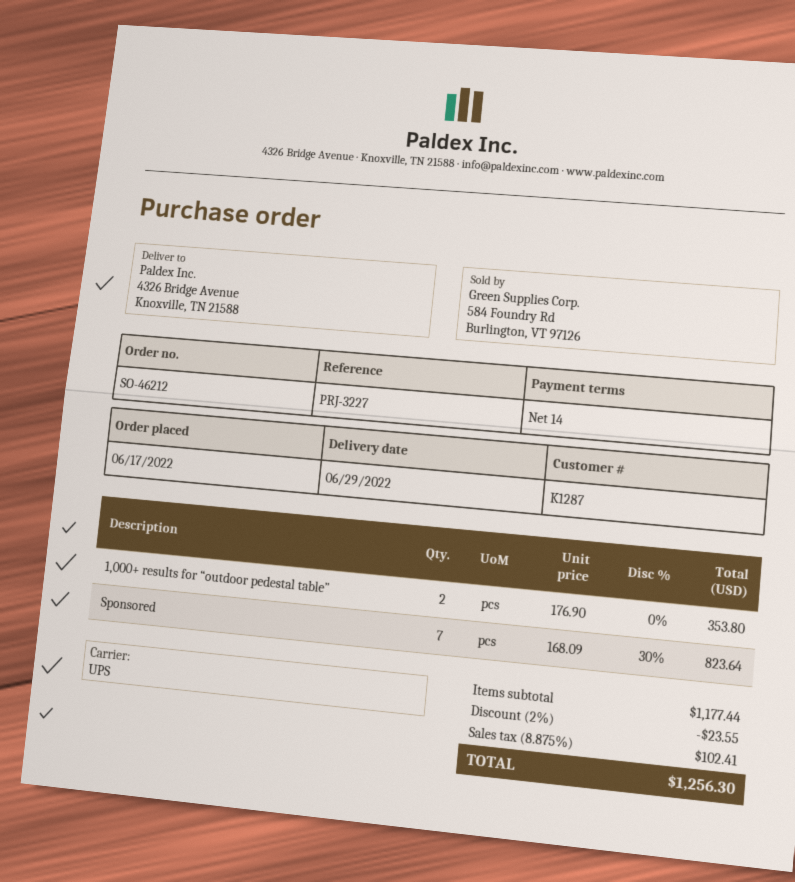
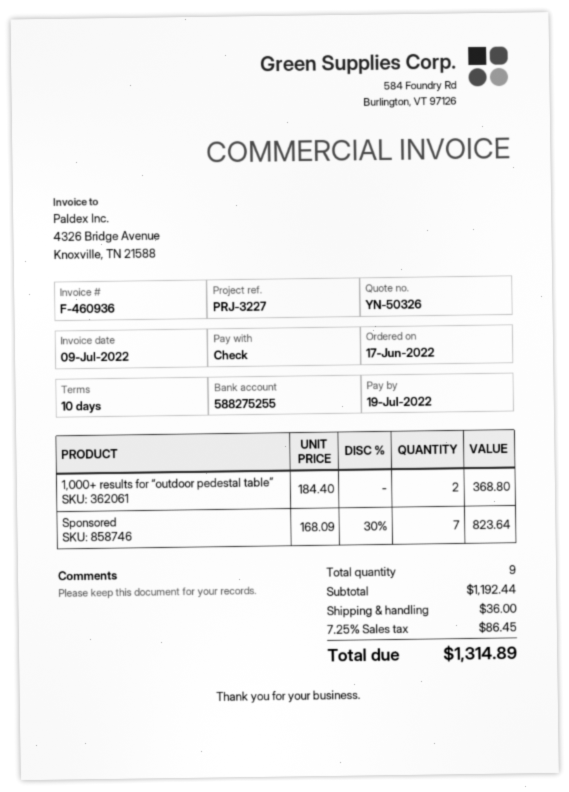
payment terms: 14 days -> 10 days
1,000+ results for “outdoor pedestal table”: 2 x 176.90 = 353.80 -> 2 x 184.40 = 368.80
subtotal: 1177.44 -> 1192.44
discount: 2% = 23.55 -> none
shipping: none -> 36.00
tax: 8.875% = 102.41 -> 7.25% = 86.45
total: 1256.30 -> 1314.89

